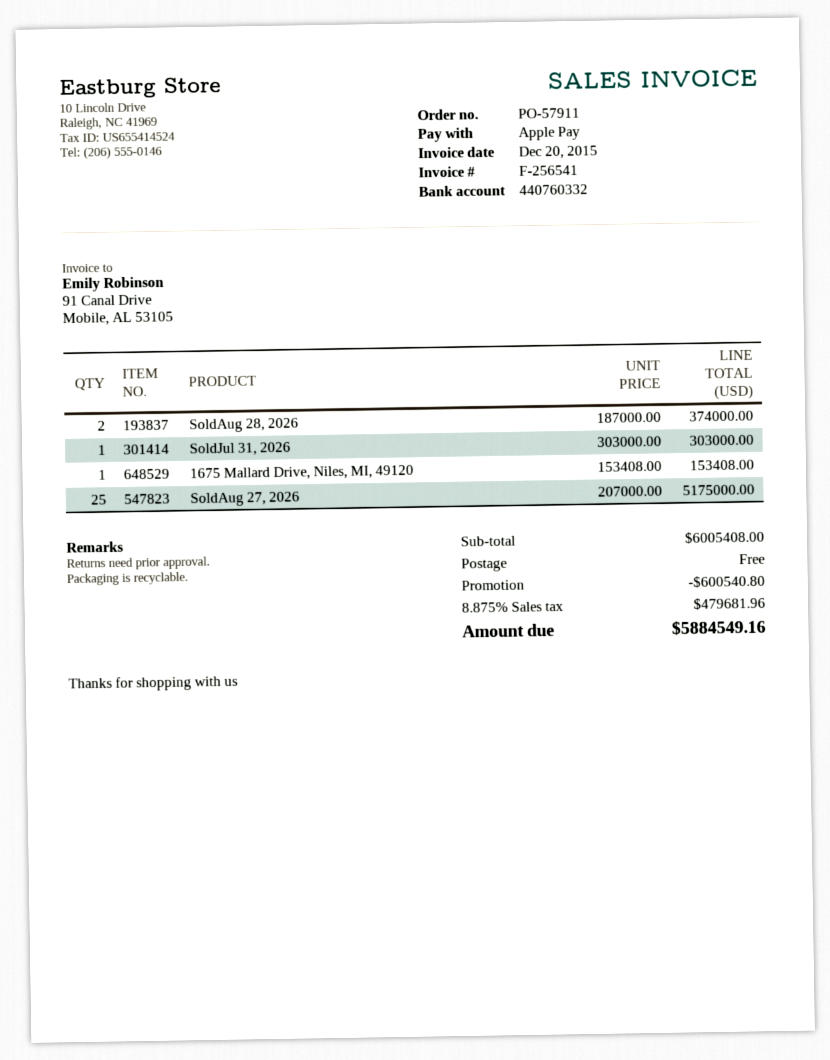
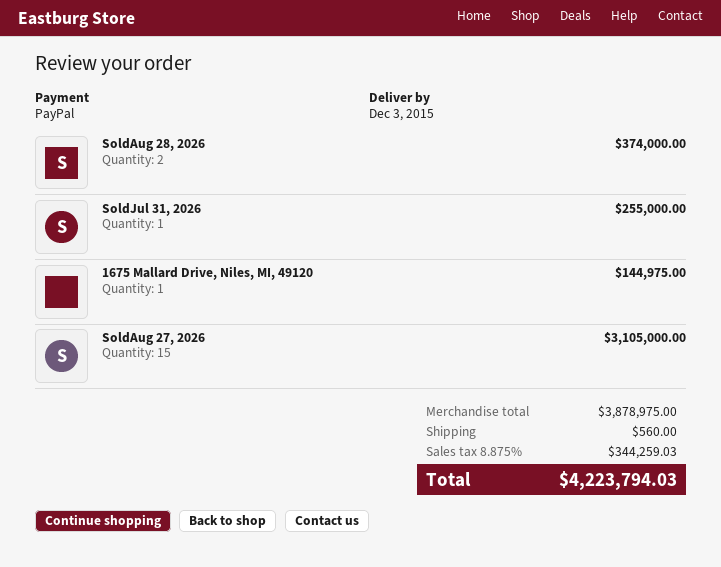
payment method: Apple Pay -> PayPal
SoldJul 31, 2026: 1 for 303000.00 -> 1 for 255000.00
1675 Mallard Drive, Niles, MI, 49120: 1 for 153408.00 -> 1 for 144975.00
SoldAug 27, 2026: 25 for 5175000.00 -> 15 for 3105000.00
subtotal: 6005408.00 -> 3878975.00
discount: 600540.80 -> none
shipping: 0.00 -> 560.00
tax: 8.875% = 479681.96 -> 8.875% = 344259.03
total: 5884549.16 -> 4223794.03

